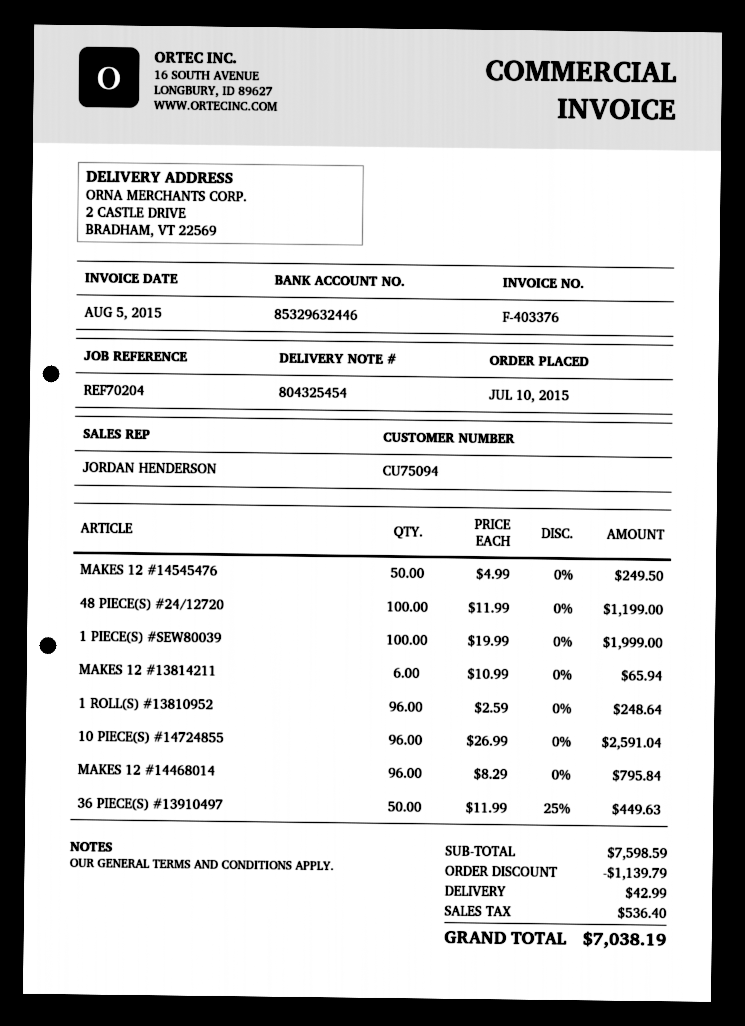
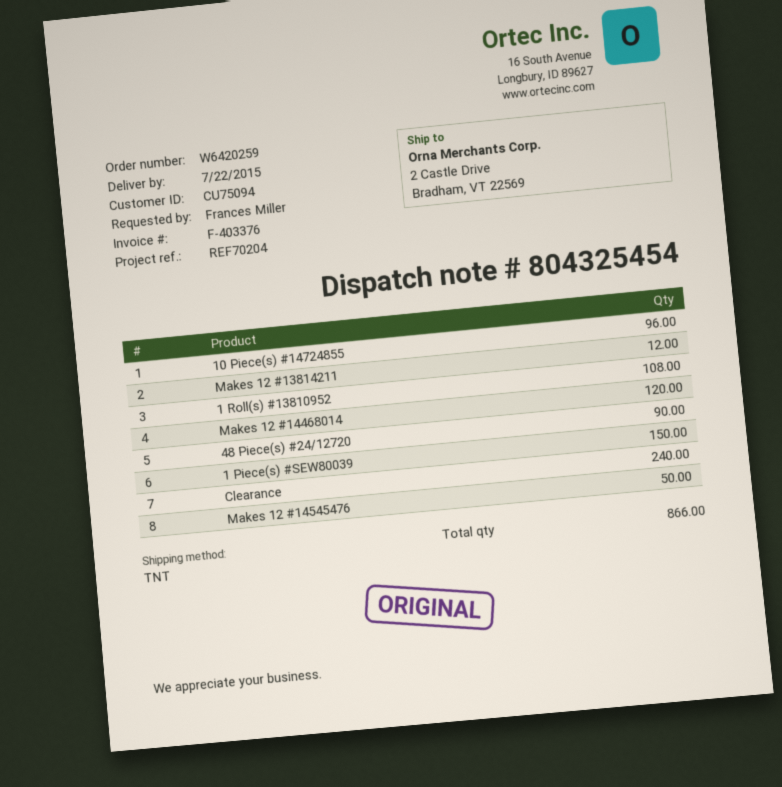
48 PIECE(S) #24/12720: 100 -> 90
1 PIECE(S) #SEW80039: 100 -> 150
MAKES 12 #13814211: 6 -> 12
1 ROLL(S) #13810952: 96 -> 108
MAKES 12 #14468014: 96 -> 120
36 PIECE(S) #13910497: 50 -> none
Clearance: none -> 240

